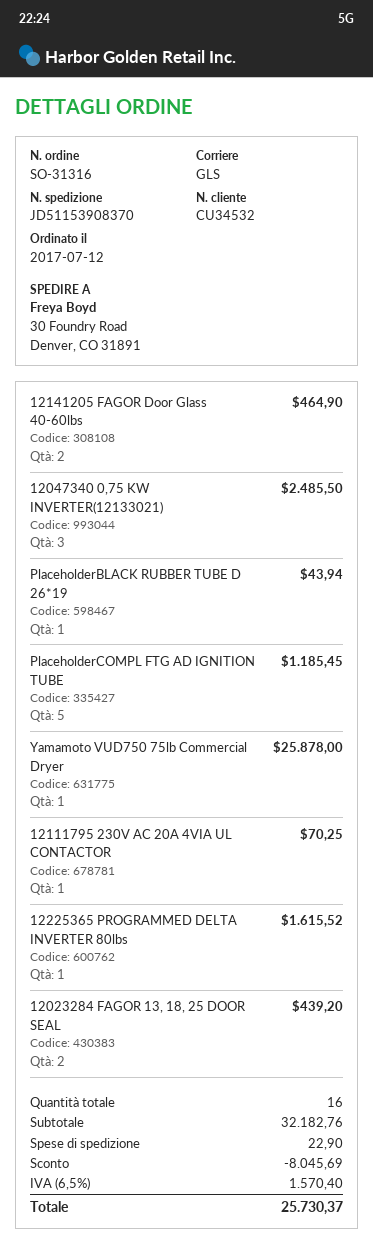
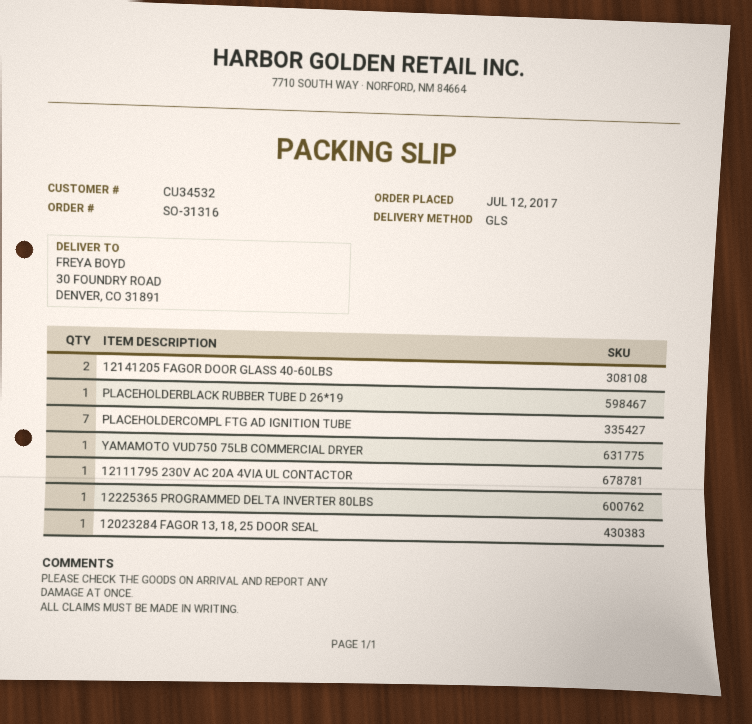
12047340 0,75 KW INVERTER(12133021): 3 -> none
PlaceholderCOMPL FTG AD IGNITION TUBE: 5 -> 7
12023284 FAGOR 13, 18, 25 DOOR SEAL: 2 -> 1

